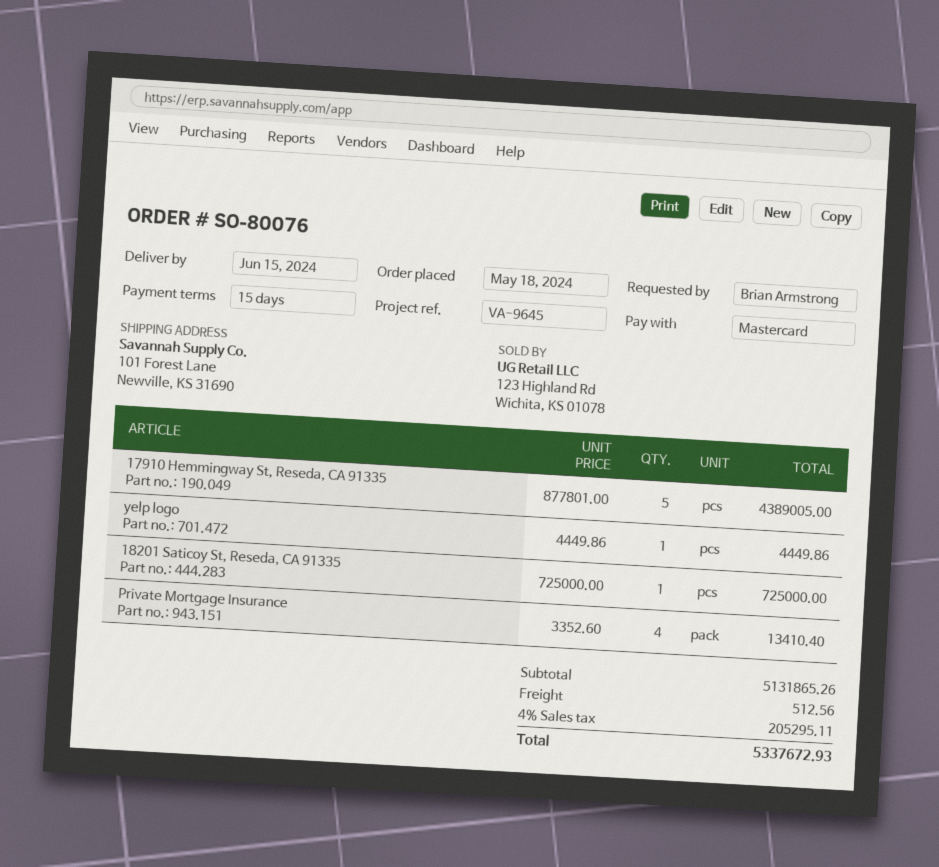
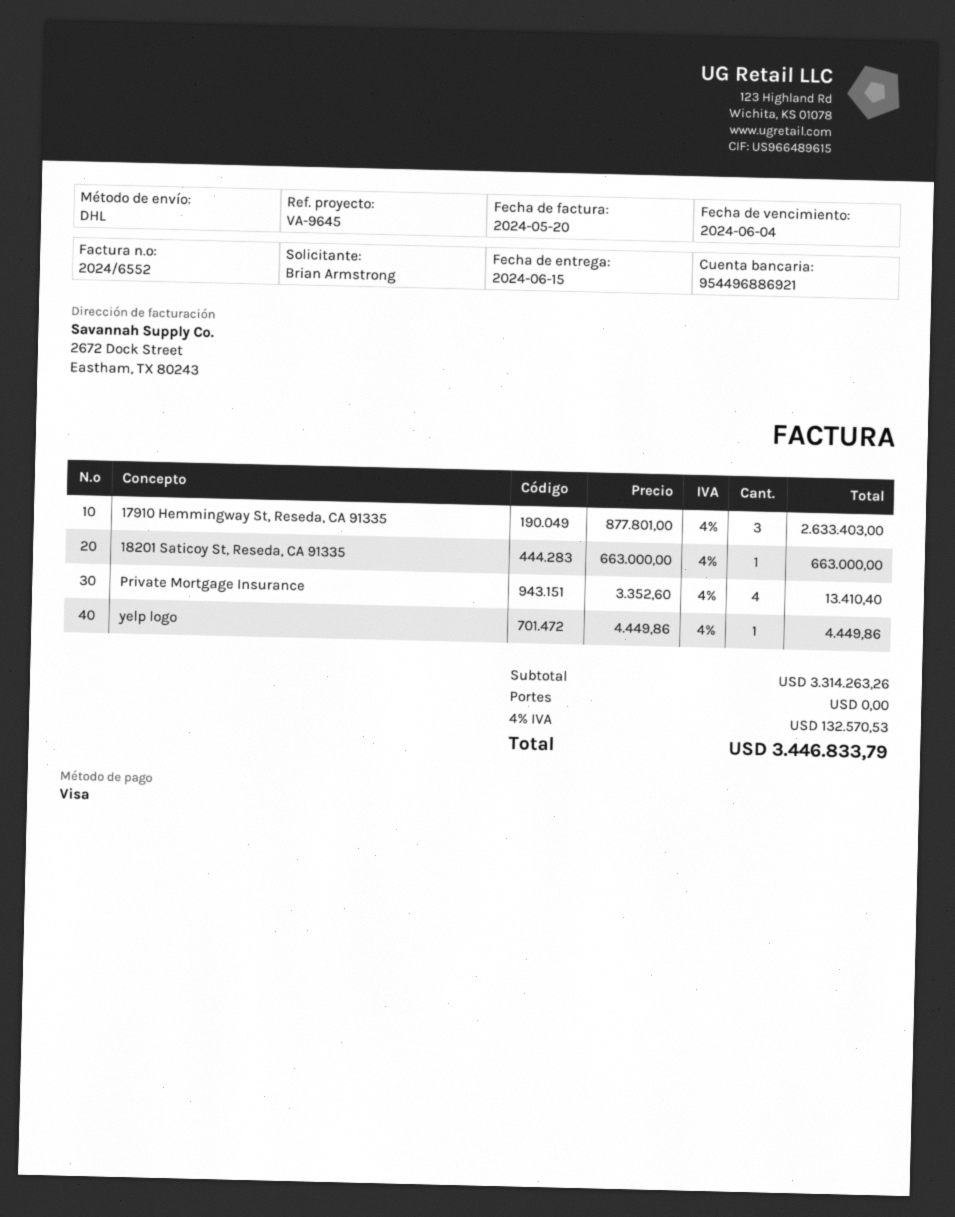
payment method: Mastercard -> Visa
17910 Hemmingway St, Reseda, CA 91335: 5 x 877801.00 = 4389005.00 -> 3 x 877801.00 = 2633403.00
18201 Saticoy St, Reseda, CA 91335: 1 x 725000.00 = 725000.00 -> 1 x 663000.00 = 663000.00
subtotal: 5131865.26 -> 3314263.26
shipping: 512.56 -> 0.00
tax: 4% = 205295.11 -> 4% = 132570.53
total: 5337672.93 -> 3446833.79

